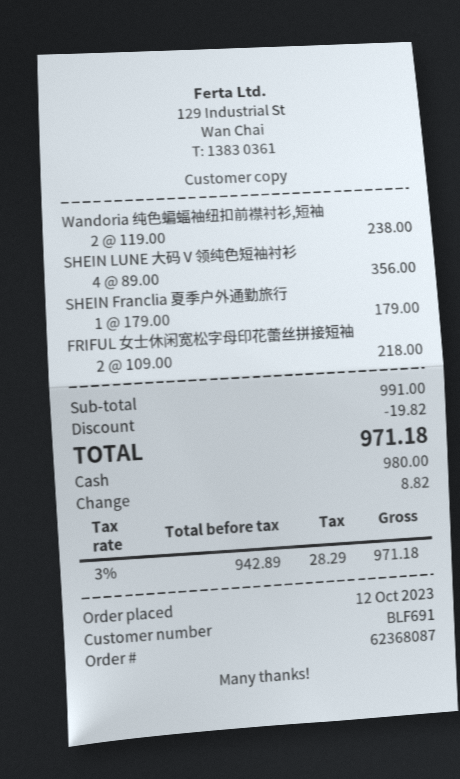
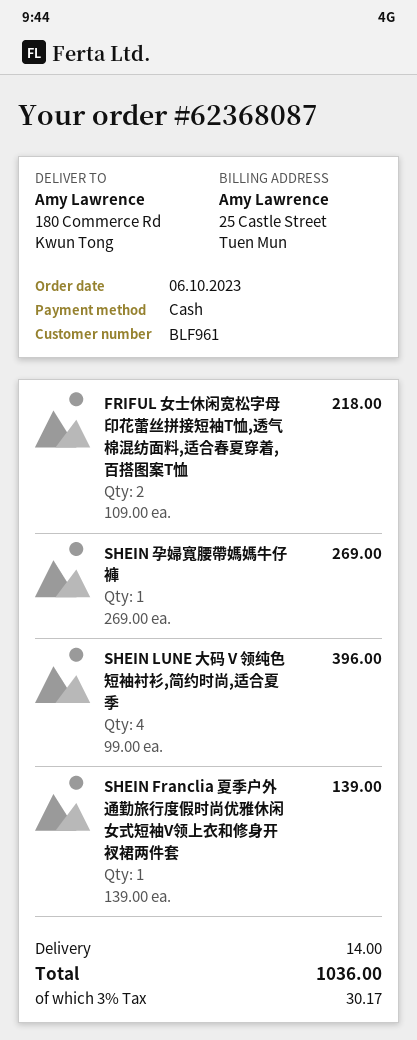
order date: 2023-10-12 -> 2023-10-06
customer number: BLF691 -> BLF961
Wandoria 纯色蝙蝠袖纽扣前襟衬衫,短袖: 2 x 119.00 = 238.00 -> none
SHEIN LUNE 大码 V 领纯色短袖衬衫: 4 x 89.00 = 356.00 -> 4 x 99.00 = 396.00
SHEIN Franclia 夏季户外通勤旅行: 1 x 179.00 = 179.00 -> 1 x 139.00 = 139.00
SHEIN 孕婦寬腰帶媽媽牛仔褲: none -> 1 x 269.00 = 269.00
discount: 19.82 -> none
shipping: none -> 14.00
tax: 3% = 28.29 -> 3% = 30.17
total: 971.18 -> 1036.00

